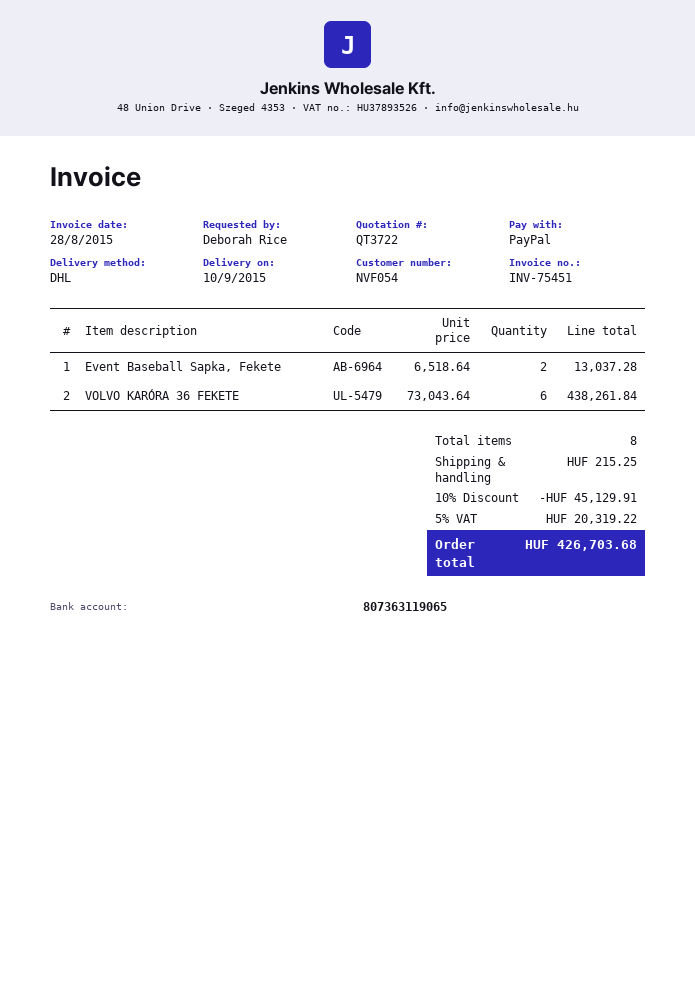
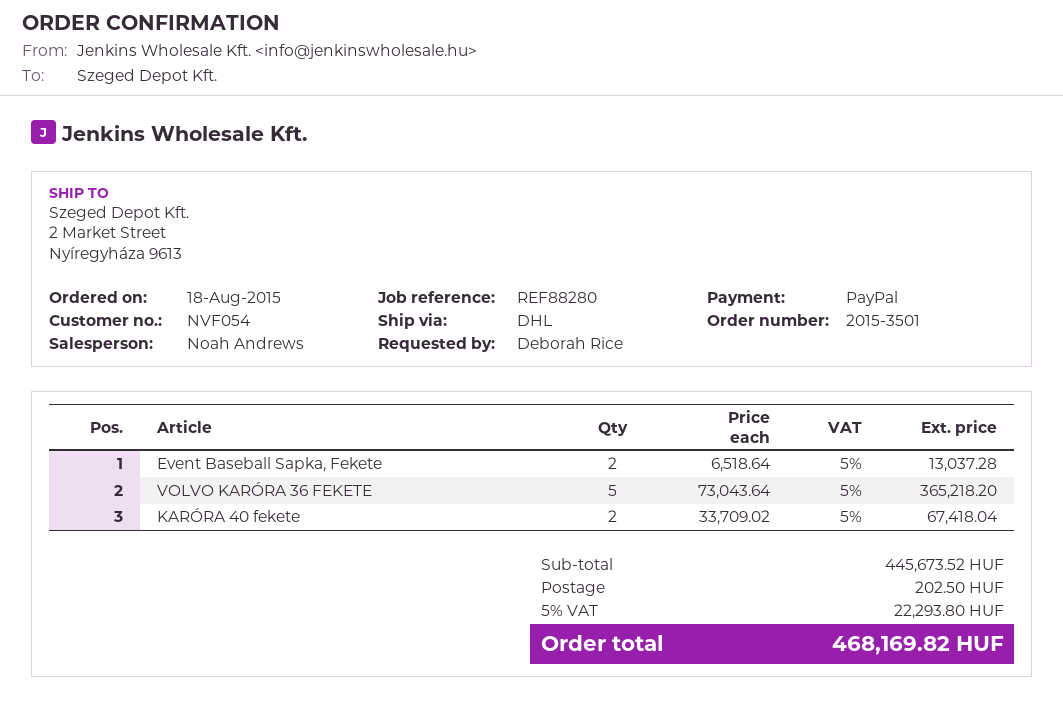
VOLVO KARÓRA 36 FEKETE: 6 x 73043.64 = 438261.84 -> 5 x 73043.64 = 365218.20
KARÓRA 40 fekete: none -> 2 x 33709.02 = 67418.04
discount: 10% = 45129.91 -> none
shipping: 215.25 -> 202.50
tax: 5% = 20319.22 -> 5% = 22293.80
total: 426703.68 -> 468169.82

